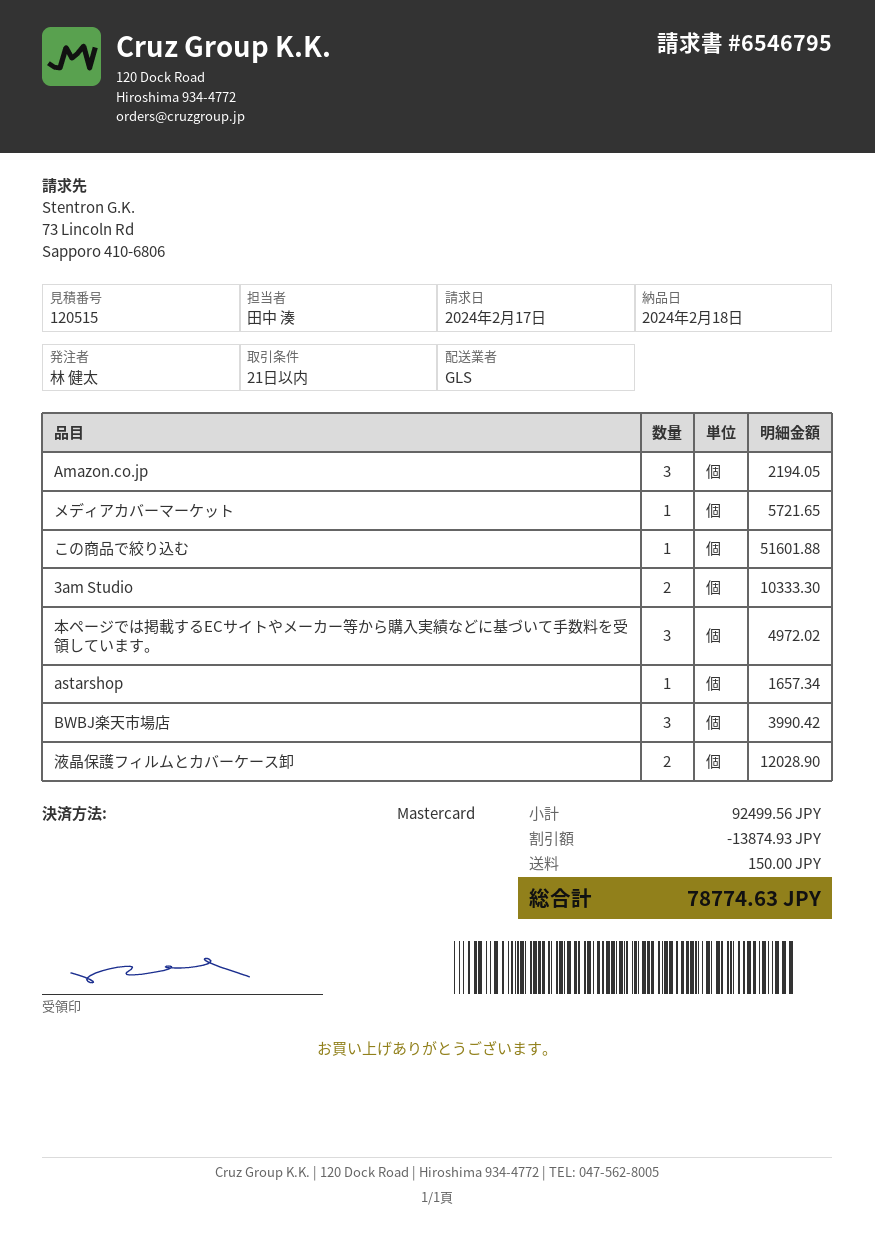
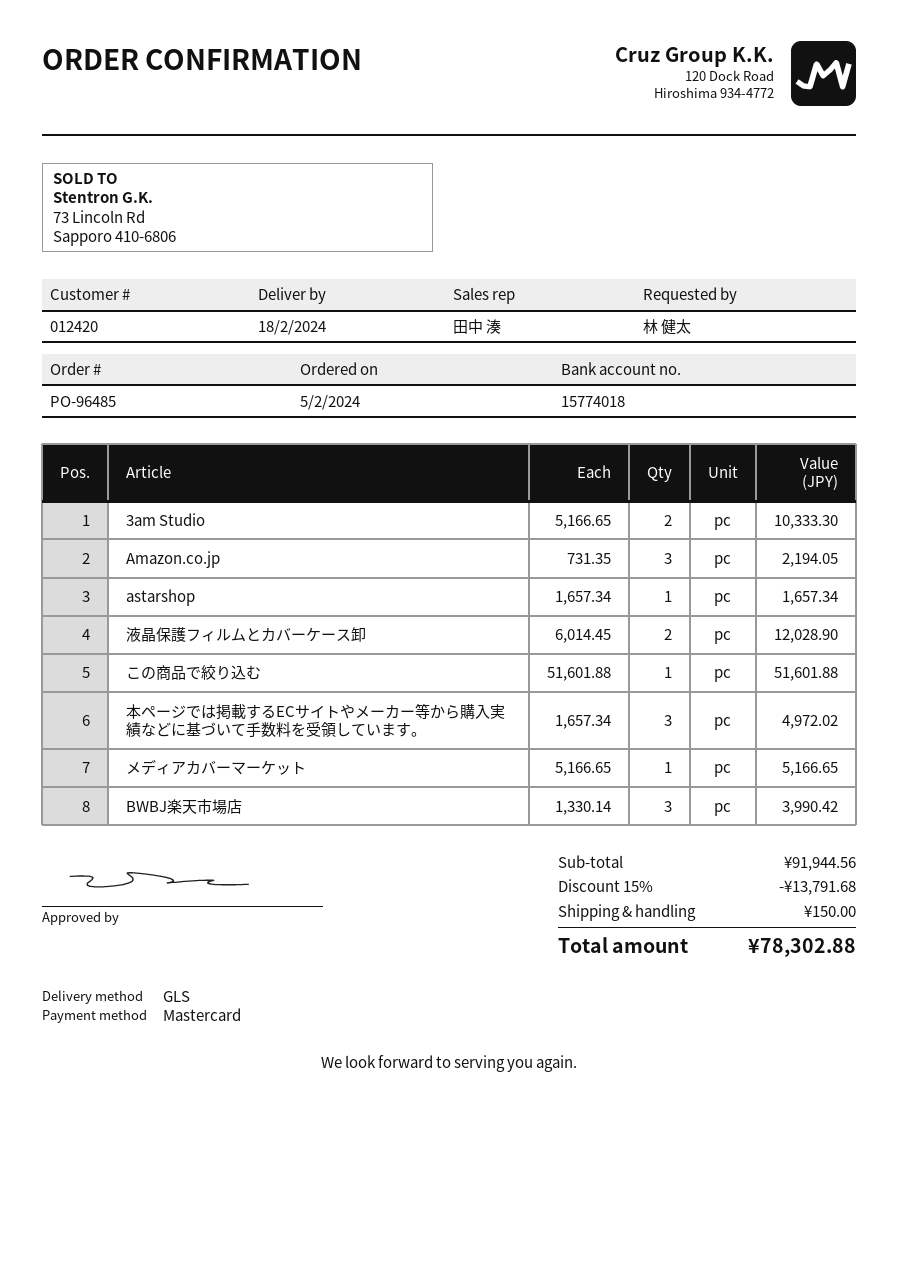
メディアカバーマーケット: 1 for 5721.65 -> 1 for 5166.65
subtotal: 92499.56 -> 91944.56
discount: 13874.93 -> 13791.68
total: 78774.63 -> 78302.88

